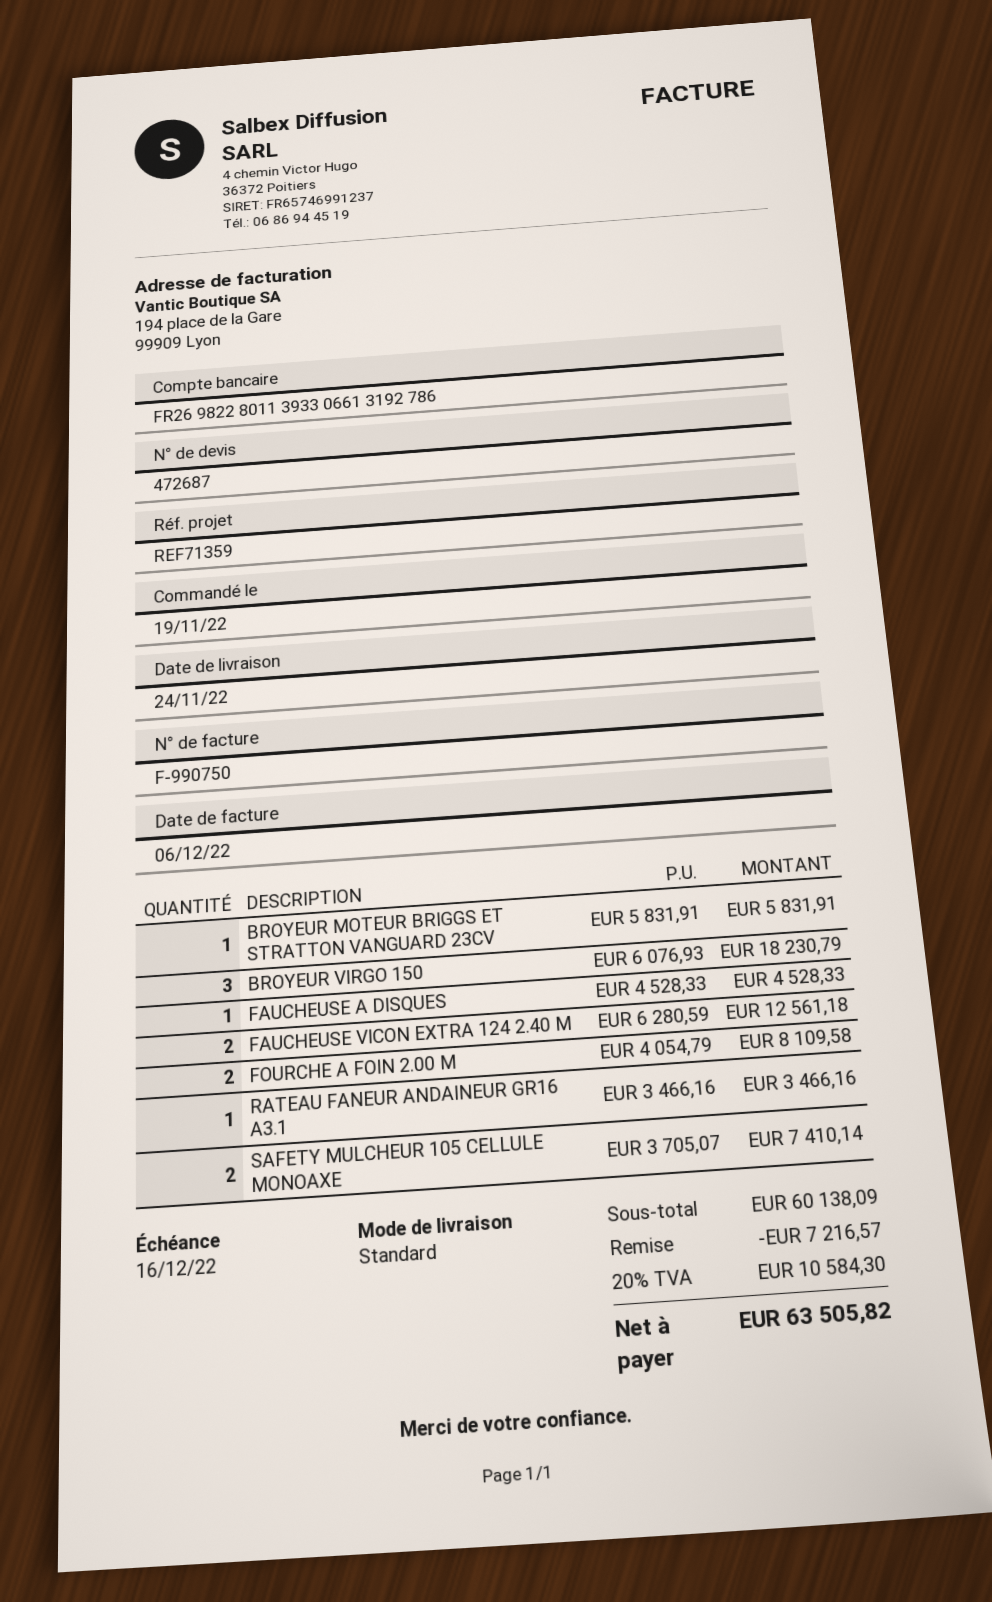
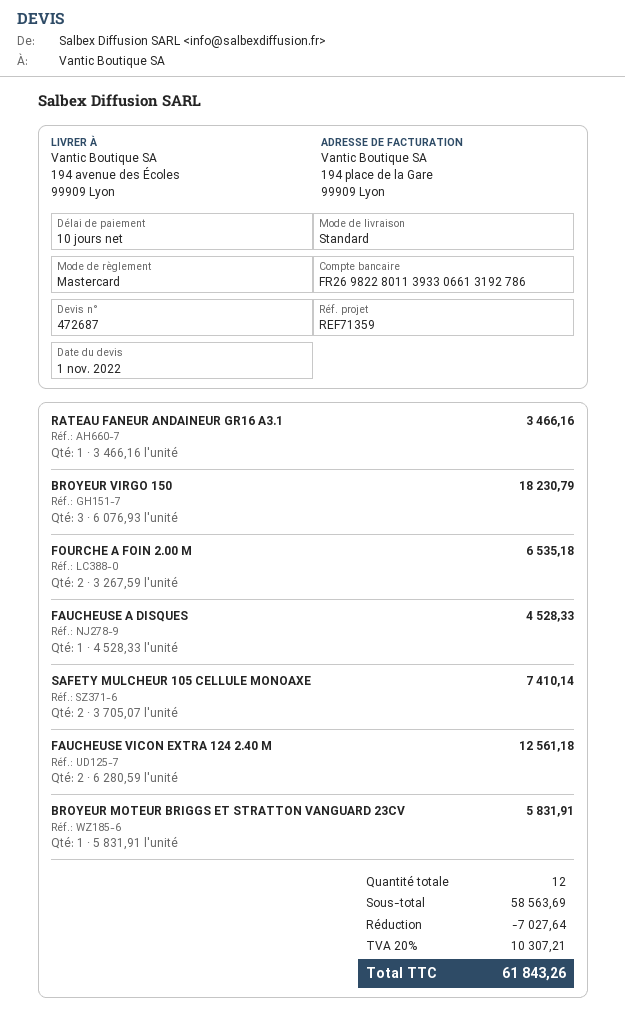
FOURCHE A FOIN 2.00 M: 2 x 4054.79 = 8109.58 -> 2 x 3267.59 = 6535.18
subtotal: 60138.09 -> 58563.69
discount: 7216.57 -> 7027.64
tax: 20% = 10584.30 -> 20% = 10307.21
total: 63505.82 -> 61843.26

